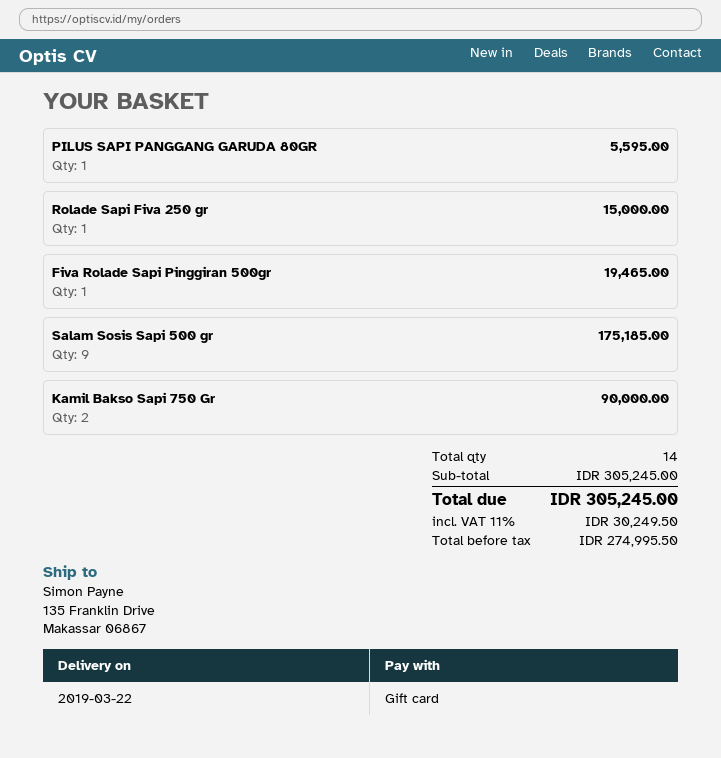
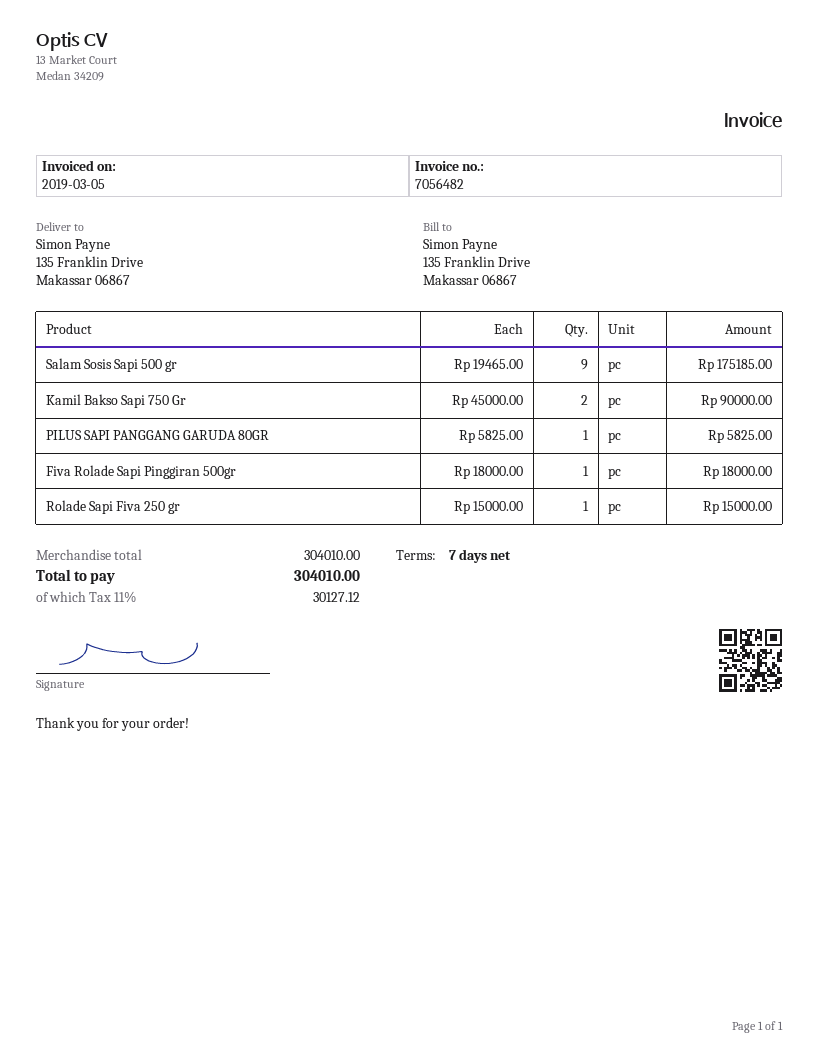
PILUS SAPI PANGGANG GARUDA 80GR: 1 for 5595.00 -> 1 for 5825.00
Fiva Rolade Sapi Pinggiran 500gr: 1 for 19465.00 -> 1 for 18000.00
subtotal: 305245.00 -> 304010.00
tax: 11% = 30249.50 -> 11% = 30127.12
total: 305245.00 -> 304010.00

